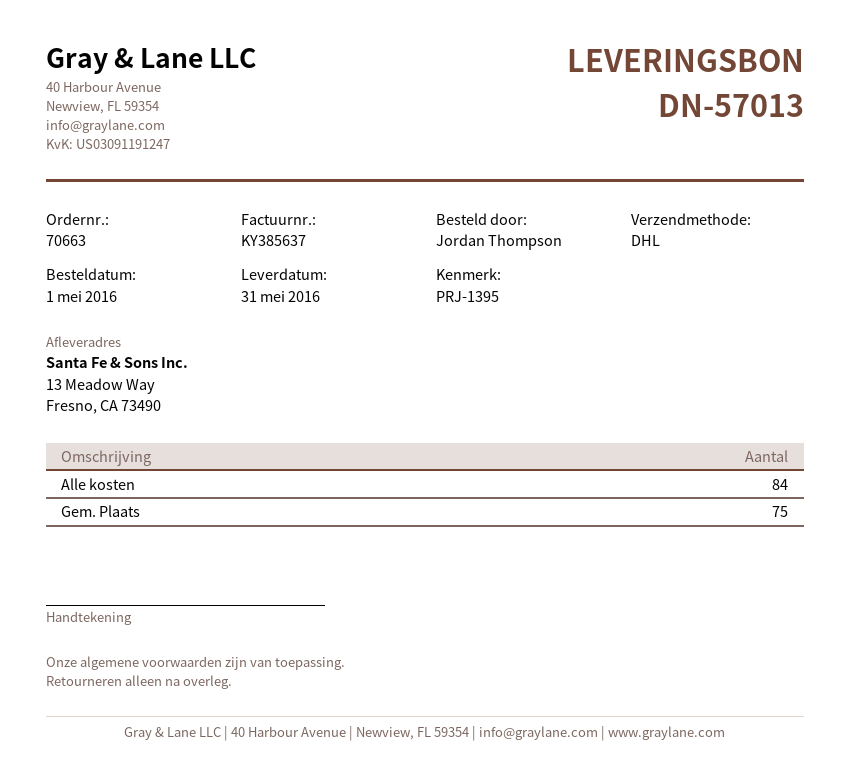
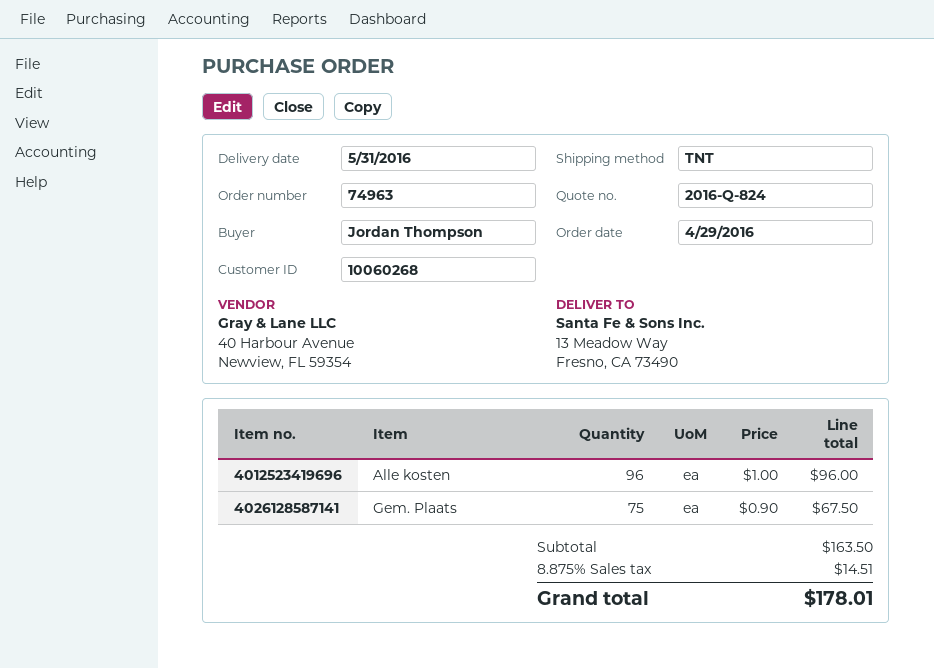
order number: 70663 -> 74963
order date: 2016-05-01 -> 2016-04-29
shipping method: DHL -> TNT
Alle kosten: 84 -> 96

